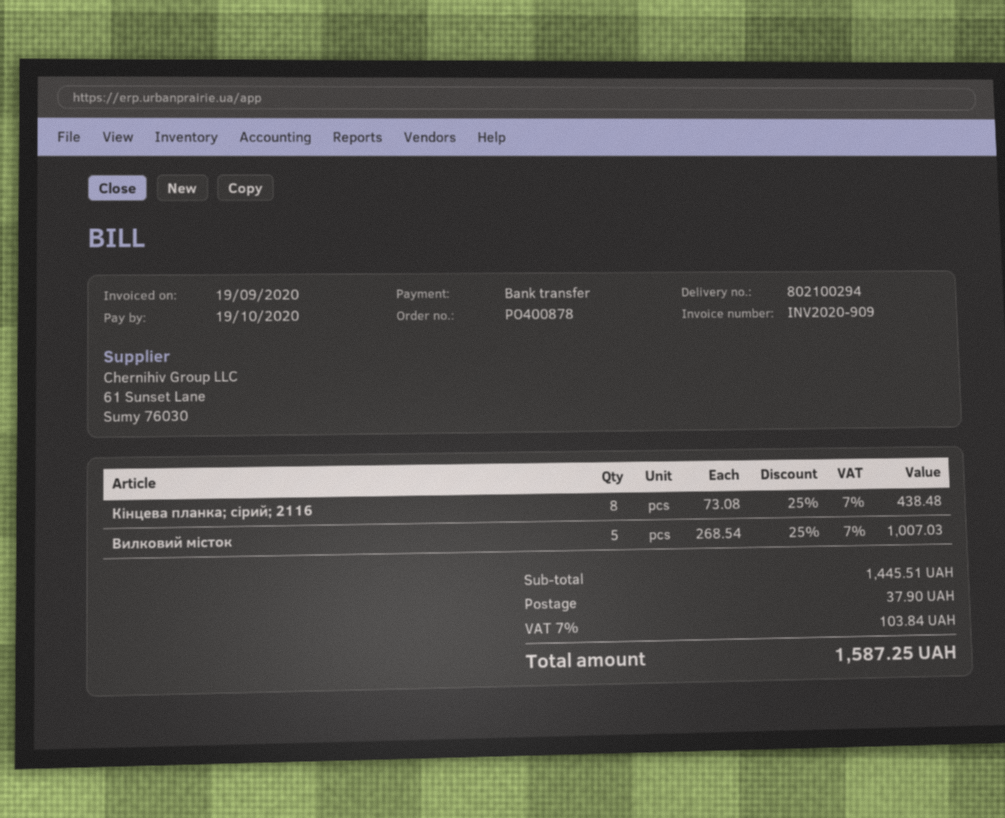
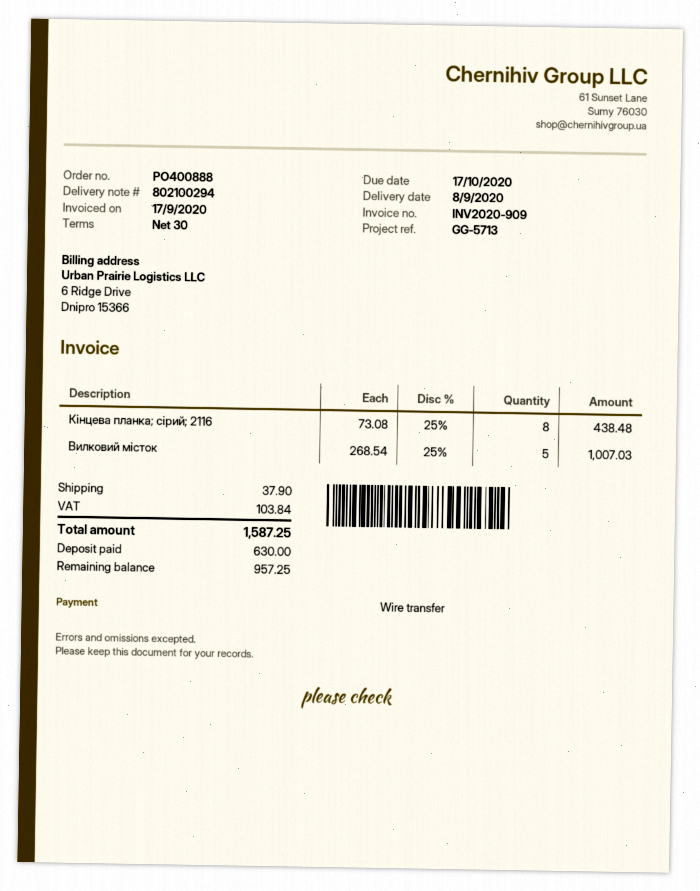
order number: PO400878 -> PO400888
invoice date: 2020-09-19 -> 2020-09-17
due date: 2020-10-19 -> 2020-10-17

